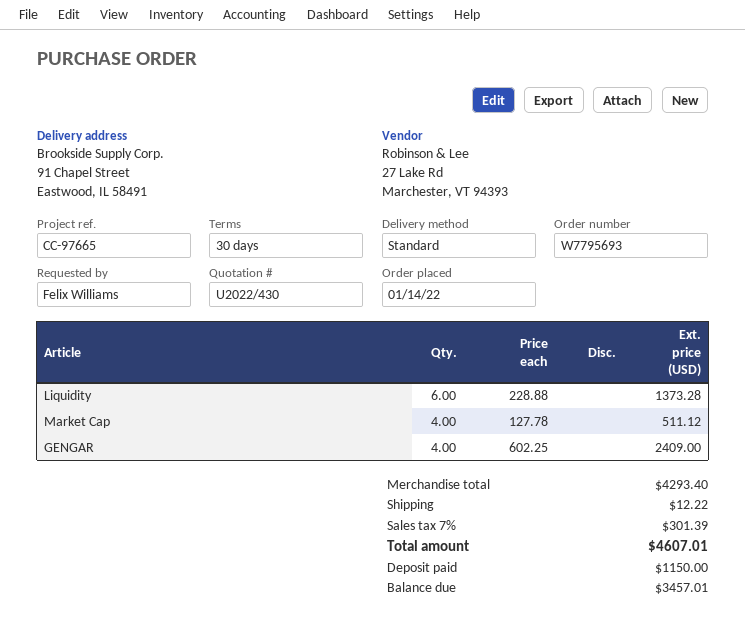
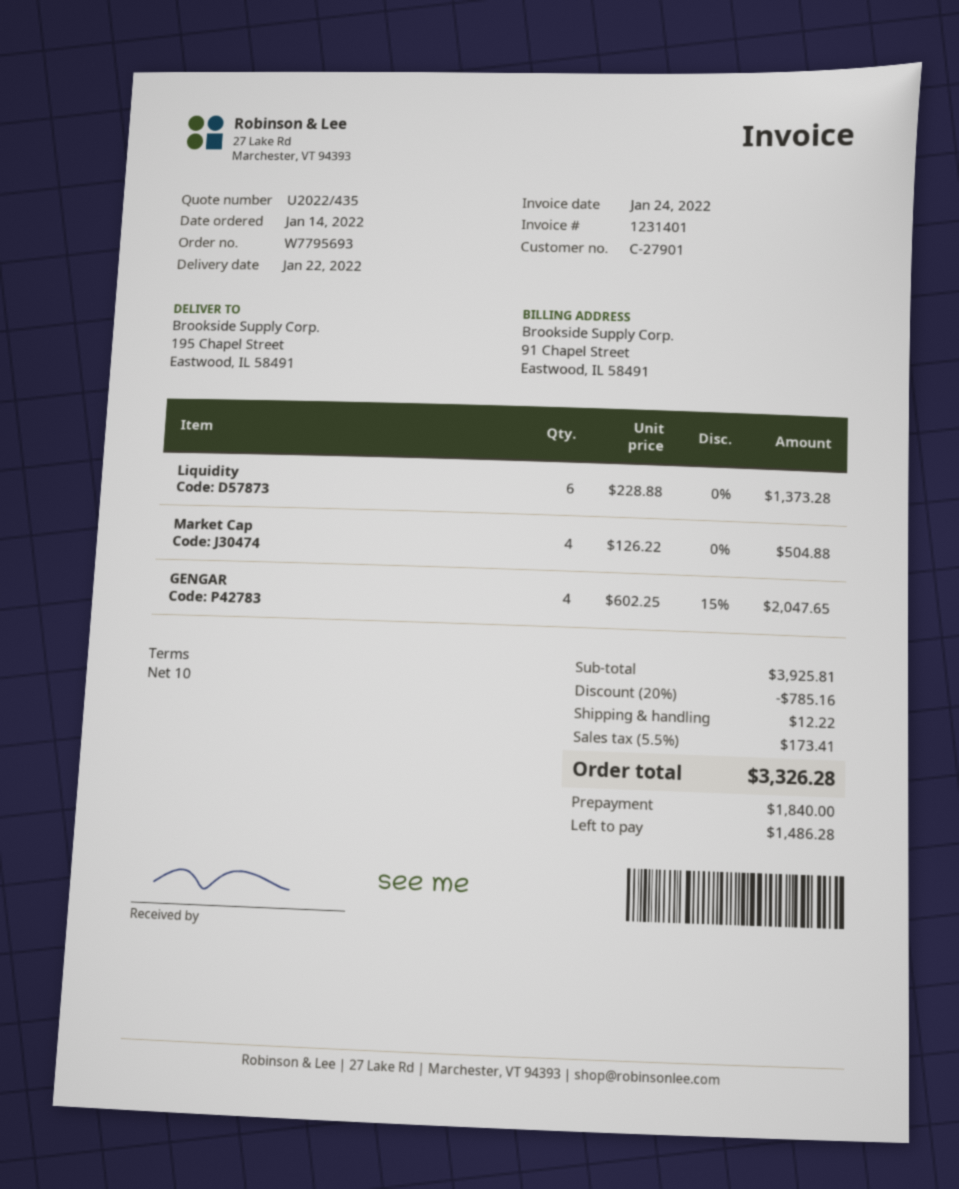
quote number: U2022/430 -> U2022/435
payment terms: 30 days -> 10 days
ship to: 91 Chapel Street, Eastwood, IL 58491 -> 195 Chapel Street, Eastwood, IL 58491
Market Cap: 4 x 127.78 = 511.12 -> 4 x 126.22 = 504.88
GENGAR: 4 x 602.25 = 2409.00 -> 4 x 602.25 - 15% = 2047.65
subtotal: 4293.40 -> 3925.81
discount: none -> 20% = 785.16
tax: 7% = 301.39 -> 5.5% = 173.41
total: 4607.01 -> 3326.28
deposit: 1150.00 -> 1840.00
balance: 3457.01 -> 1486.28

